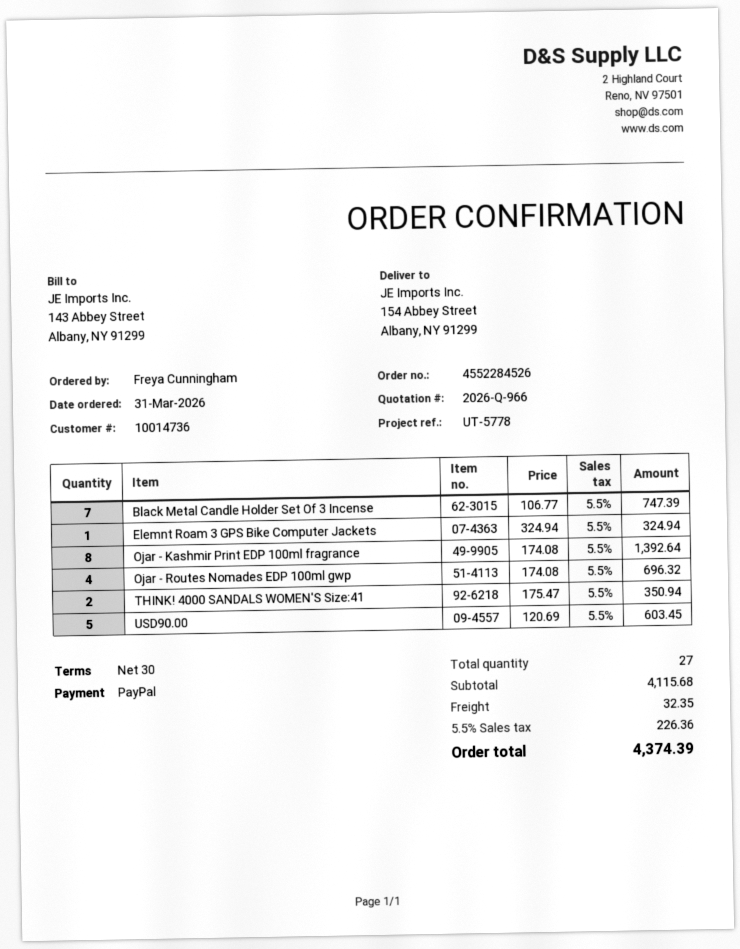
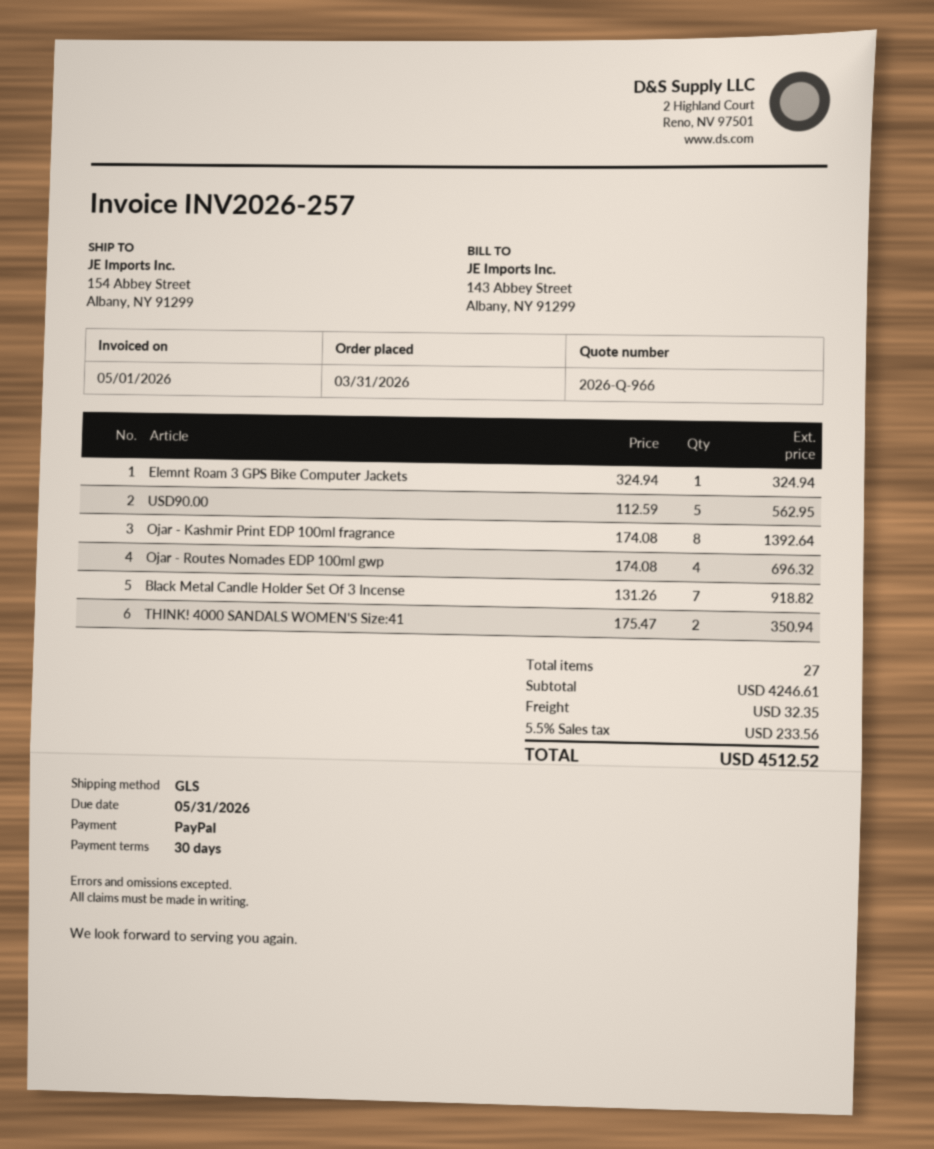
Black Metal Candle Holder Set Of 3 Incense: 7 x 106.77 = 747.39 -> 7 x 131.26 = 918.82
USD90.00: 5 x 120.69 = 603.45 -> 5 x 112.59 = 562.95
subtotal: 4115.68 -> 4246.61
tax: 5.5% = 226.36 -> 5.5% = 233.56
total: 4374.39 -> 4512.52

